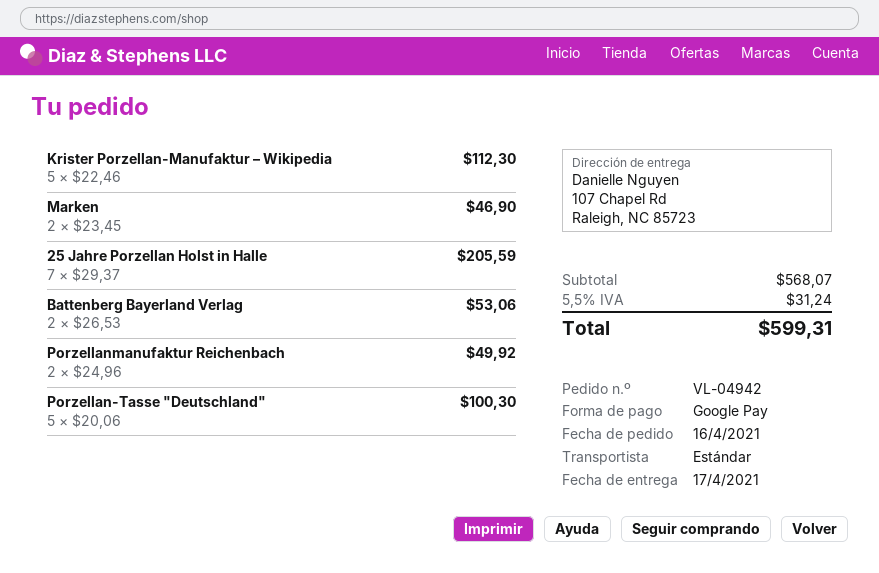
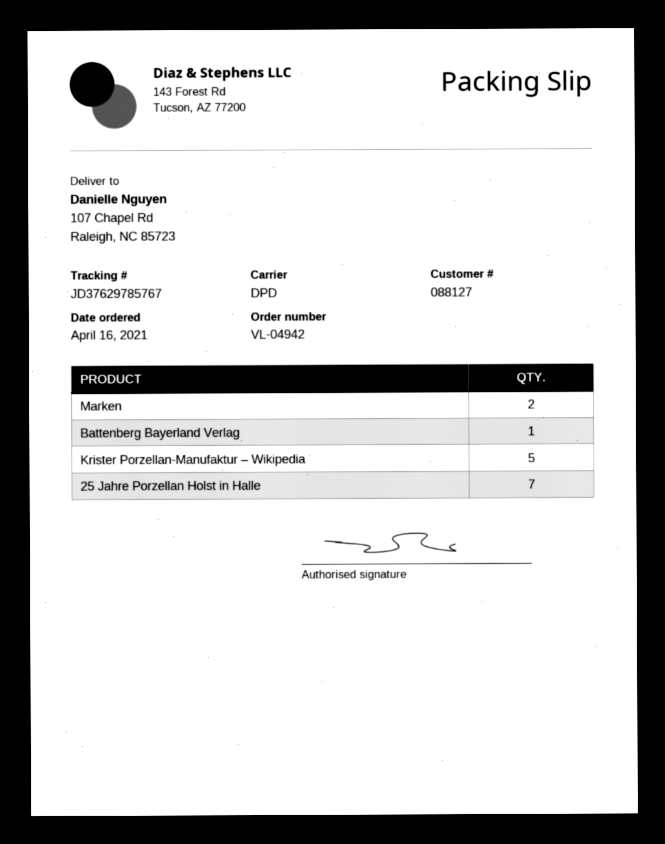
shipping method: standard -> DPD
Battenberg Bayerland Verlag: 2 -> 1
Porzellanmanufaktur Reichenbach: 2 -> none
Porzellan-Tasse "Deutschland": 5 -> none

